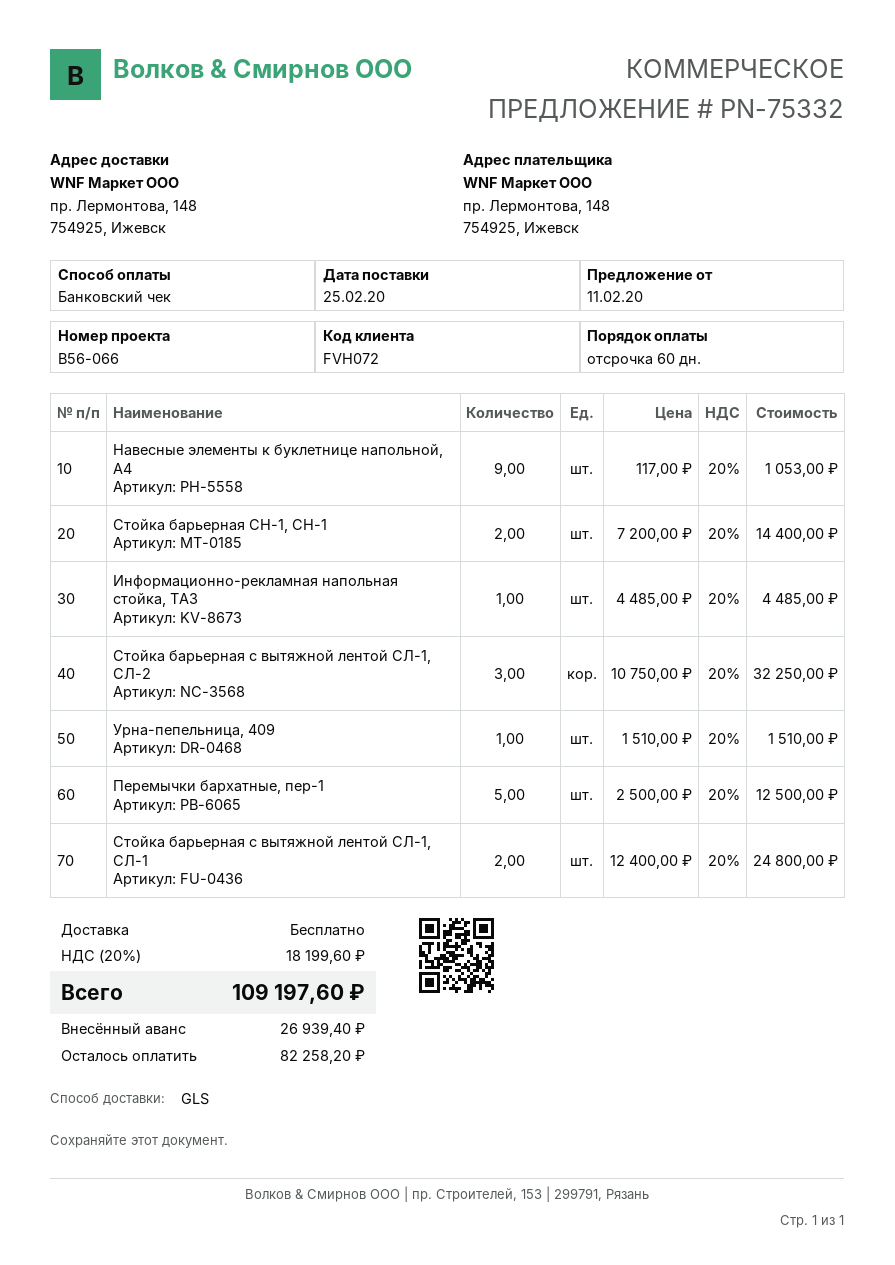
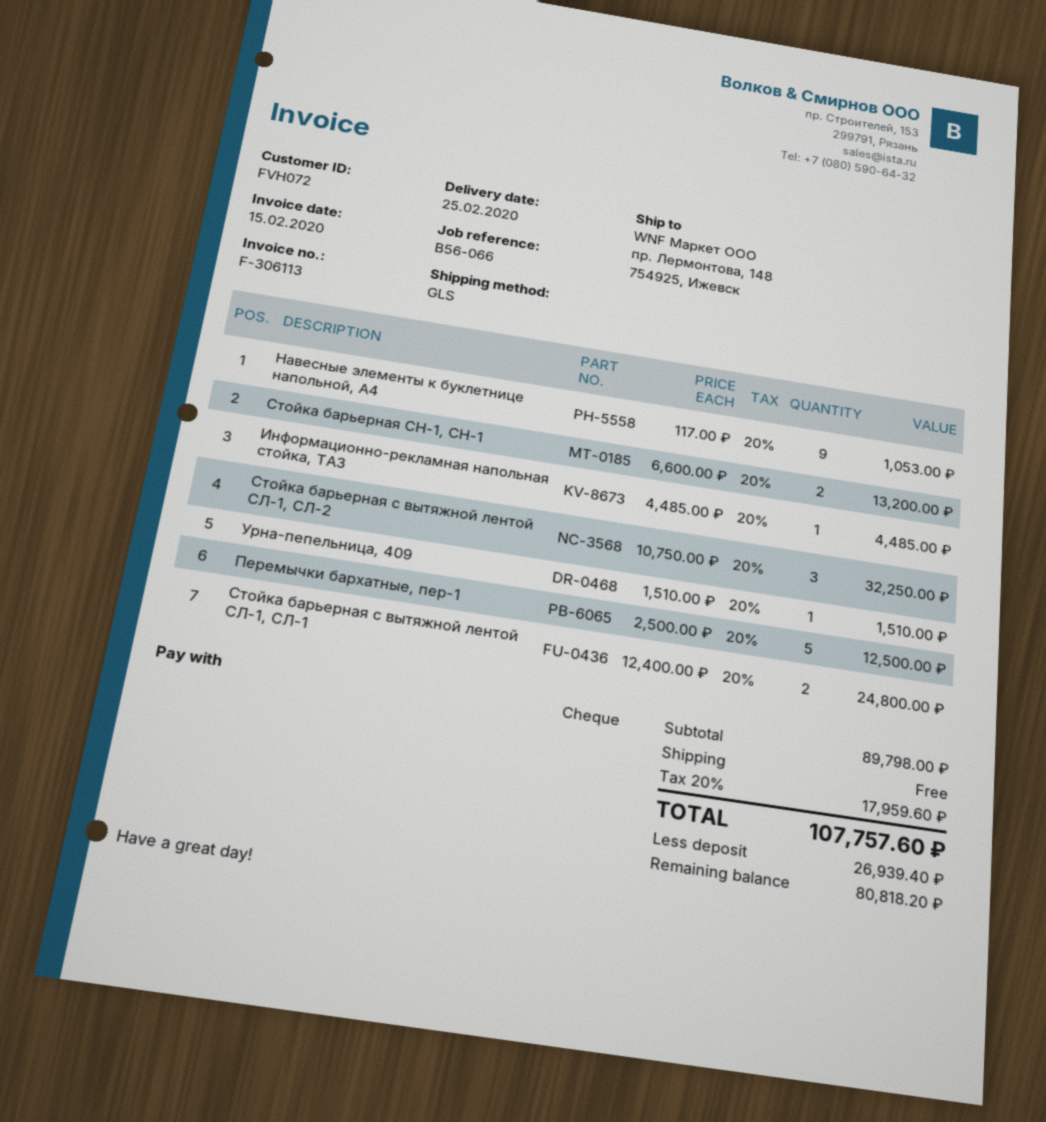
Стойка барьерная СН-1, СН-1: 2 x 7200.00 = 14400.00 -> 2 x 6600.00 = 13200.00
tax: 20% = 18199.60 -> 20% = 17959.60
total: 109197.60 -> 107757.60
balance: 82258.20 -> 80818.20

